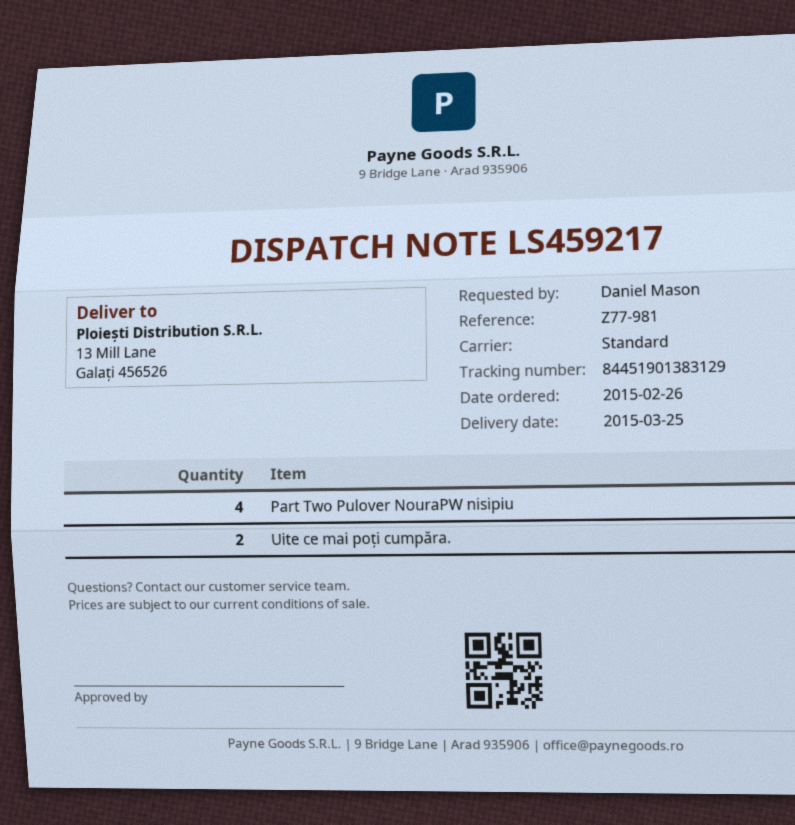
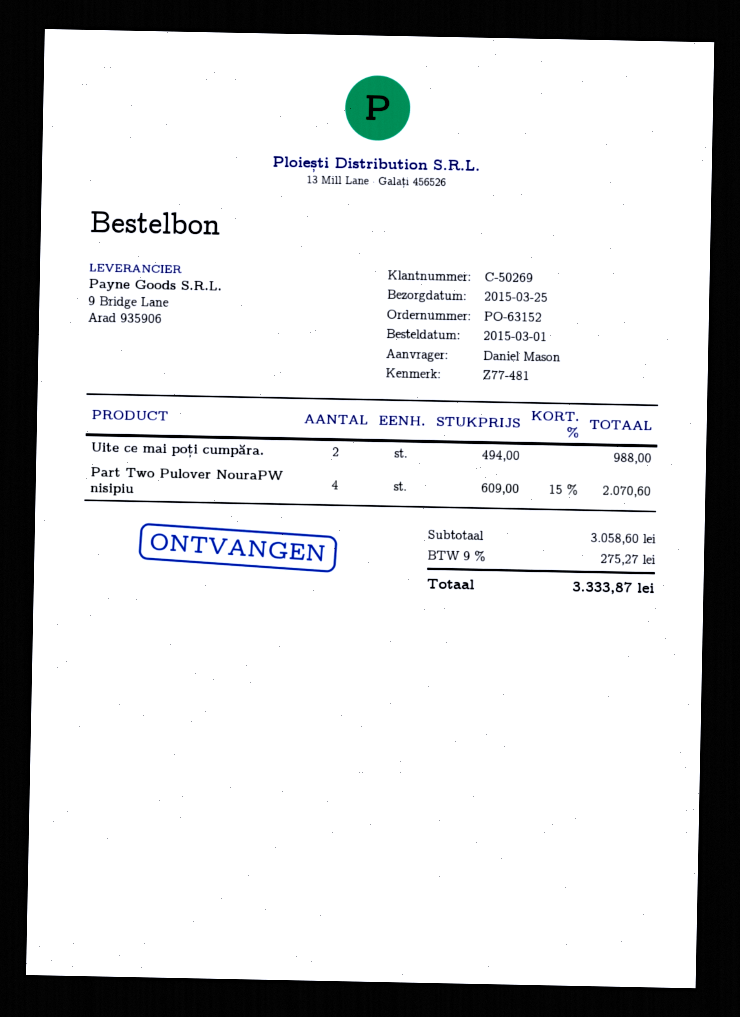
order date: 2015-02-26 -> 2015-03-01
reference: Z77-981 -> Z77-481

